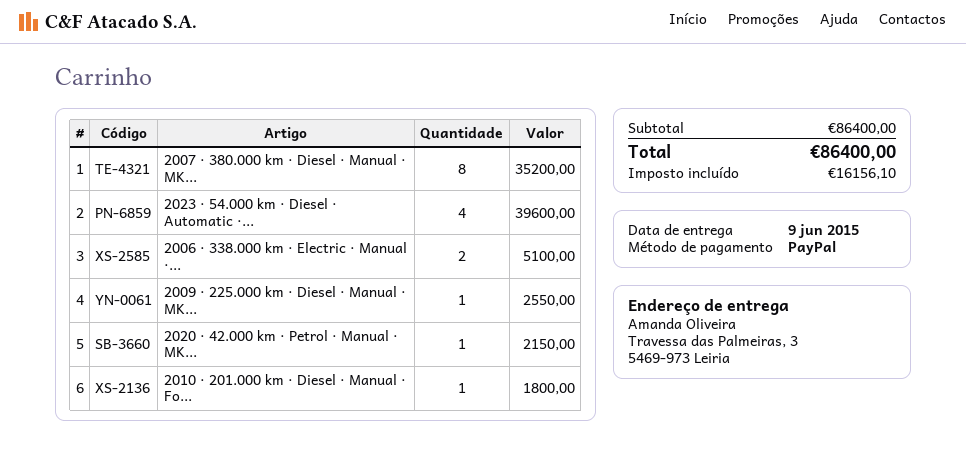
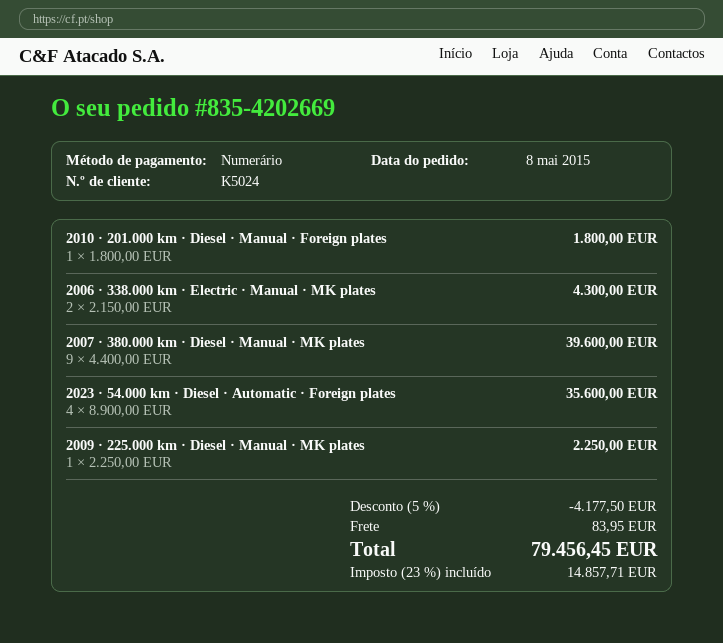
payment method: PayPal -> cash
2007 · 380.000 km · Diesel · Manual · MK...: 8 for 35200.00 -> 9 for 39600.00
2023 · 54.000 km · Diesel · Automatic ·...: 4 for 39600.00 -> 4 for 35600.00
2006 · 338.000 km · Electric · Manual ·...: 2 for 5100.00 -> 2 for 4300.00
2009 · 225.000 km · Diesel · Manual · MK...: 1 for 2550.00 -> 1 for 2250.00
2020 · 42.000 km · Petrol · Manual · MK...: 1 for 2150.00 -> none
discount: none -> 5% = 4177.50
shipping: none -> 83.95
tax: 16156.10 -> 14857.71
total: 86400.00 -> 79456.45

